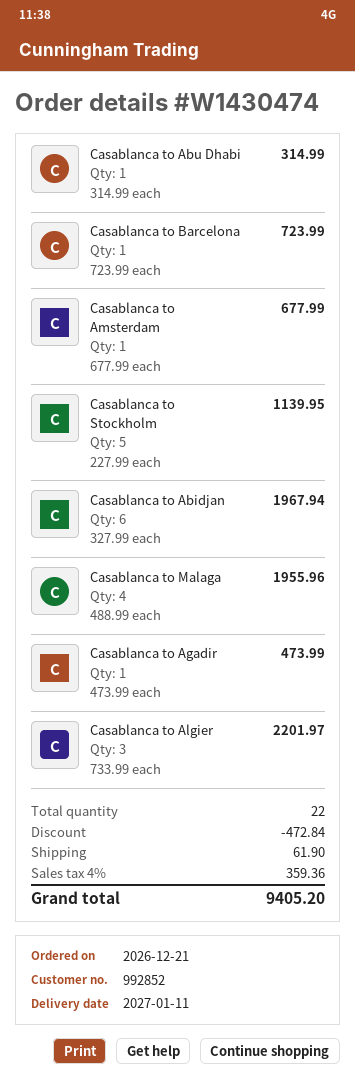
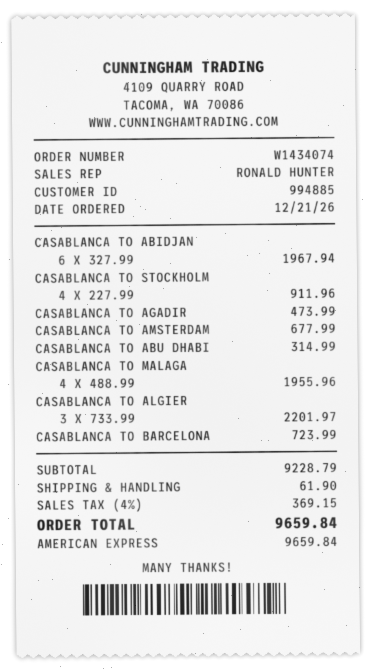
order number: W1430474 -> W1434074
customer number: 992852 -> 994885
Casablanca to Stockholm: 5 x 227.99 = 1139.95 -> 4 x 227.99 = 911.96
discount: 472.84 -> none
tax: 4% = 359.36 -> 4% = 369.15
total: 9405.20 -> 9659.84

